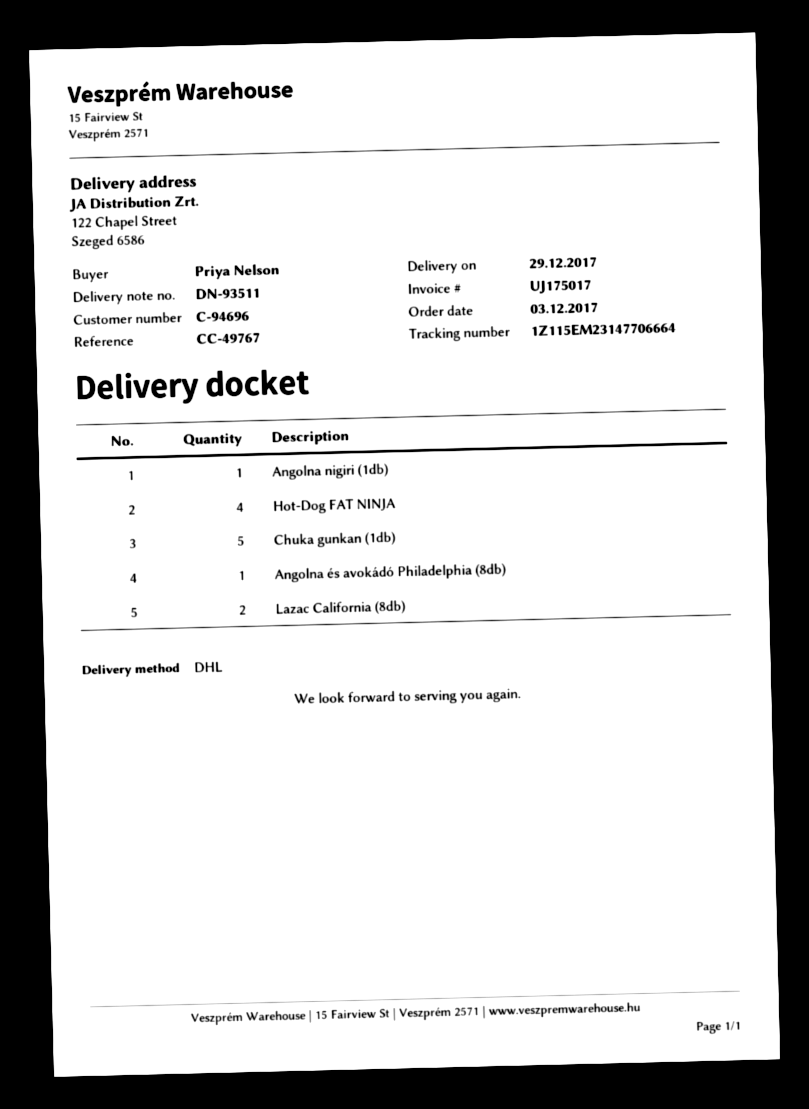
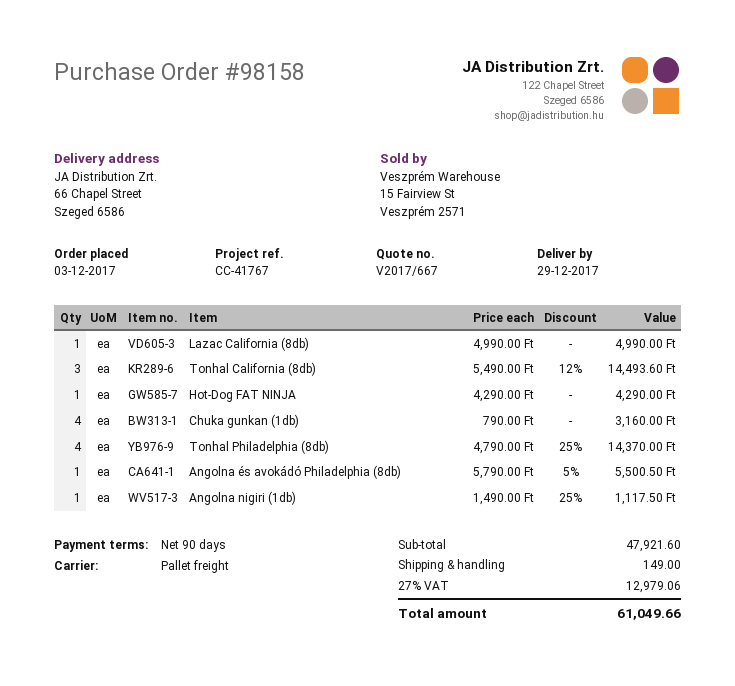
reference: CC-49767 -> CC-41767
shipping method: DHL -> pallet freight
ship to: 122 Chapel Street, Szeged 6586 -> 66 Chapel Street, Szeged 6586
Hot-Dog FAT NINJA: 4 -> 1
Chuka gunkan (1db): 5 -> 4
Lazac California (8db): 2 -> 1
Tonhal California (8db): none -> 3
Tonhal Philadelphia (8db): none -> 4

